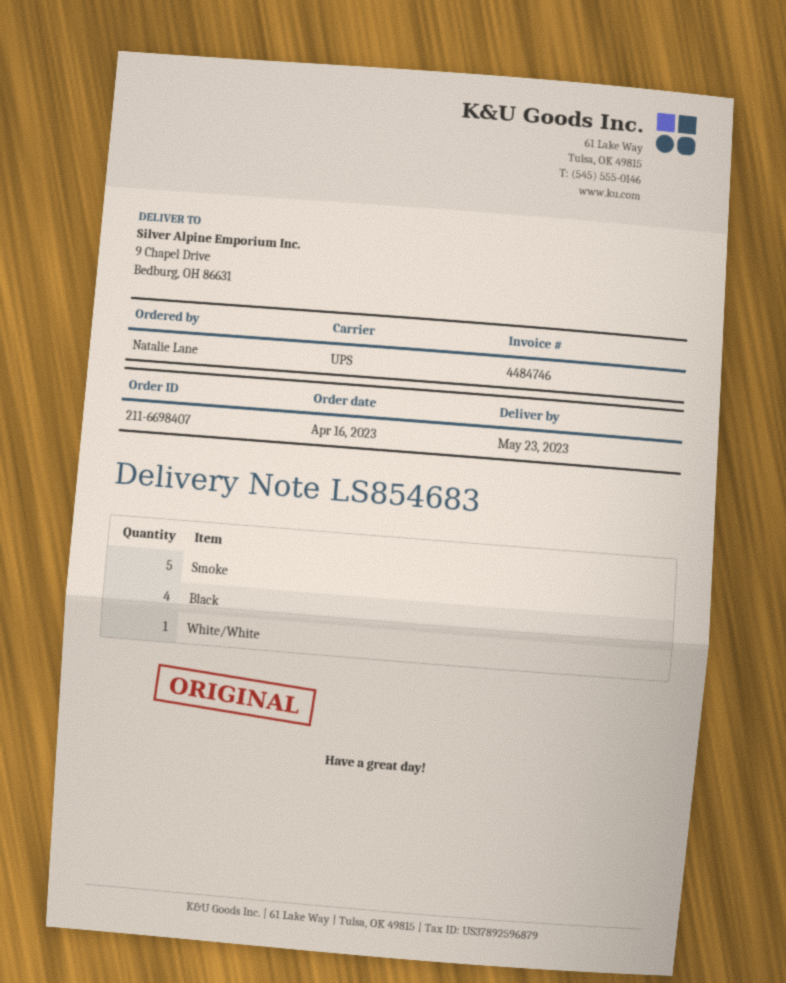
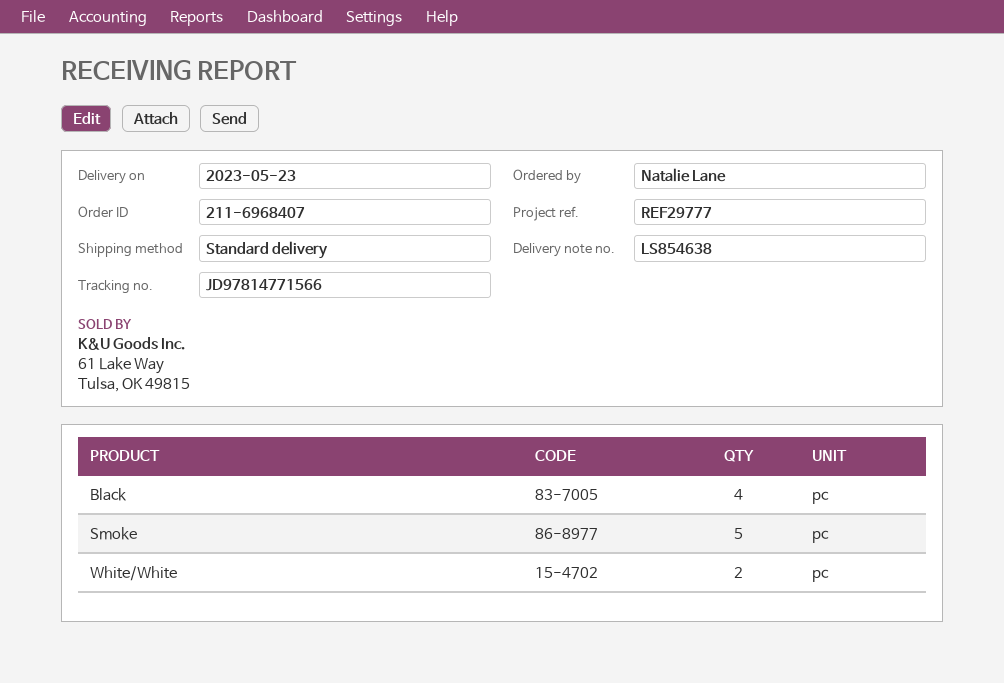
order number: 211-6698407 -> 211-6968407
delivery note number: LS854683 -> LS854638
shipping method: UPS -> standard
White/White: 1 -> 2

